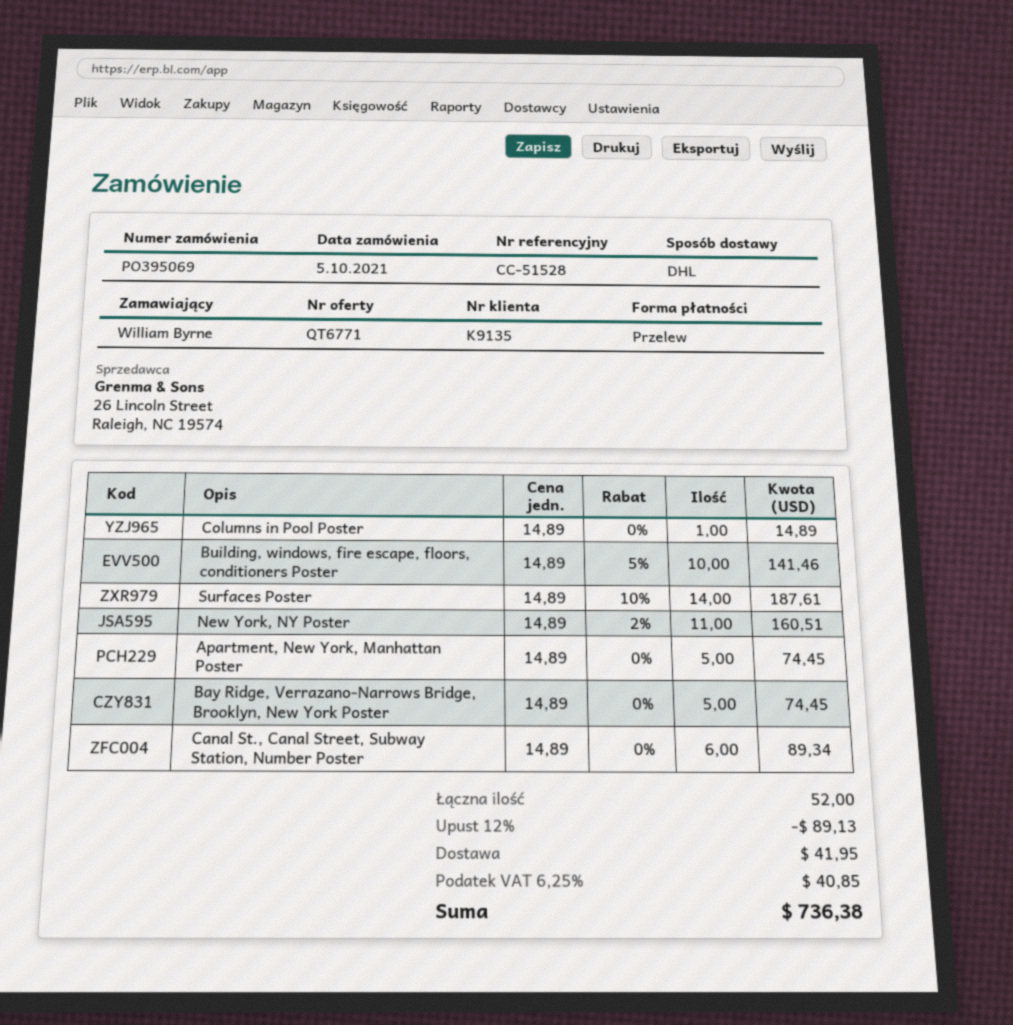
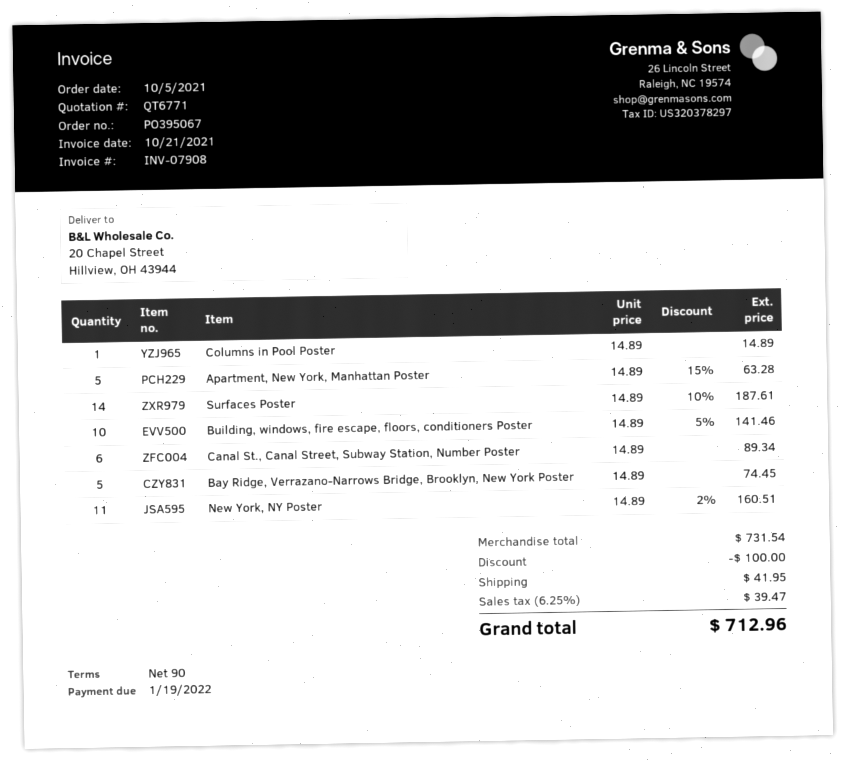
order number: PO395069 -> PO395067
Apartment, New York, Manhattan Poster: 5 x 14.89 = 74.45 -> 5 x 14.89 - 15% = 63.28
discount: 89.13 -> 100.00
tax: 6.25% = 40.85 -> 6.25% = 39.47
total: 736.38 -> 712.96

